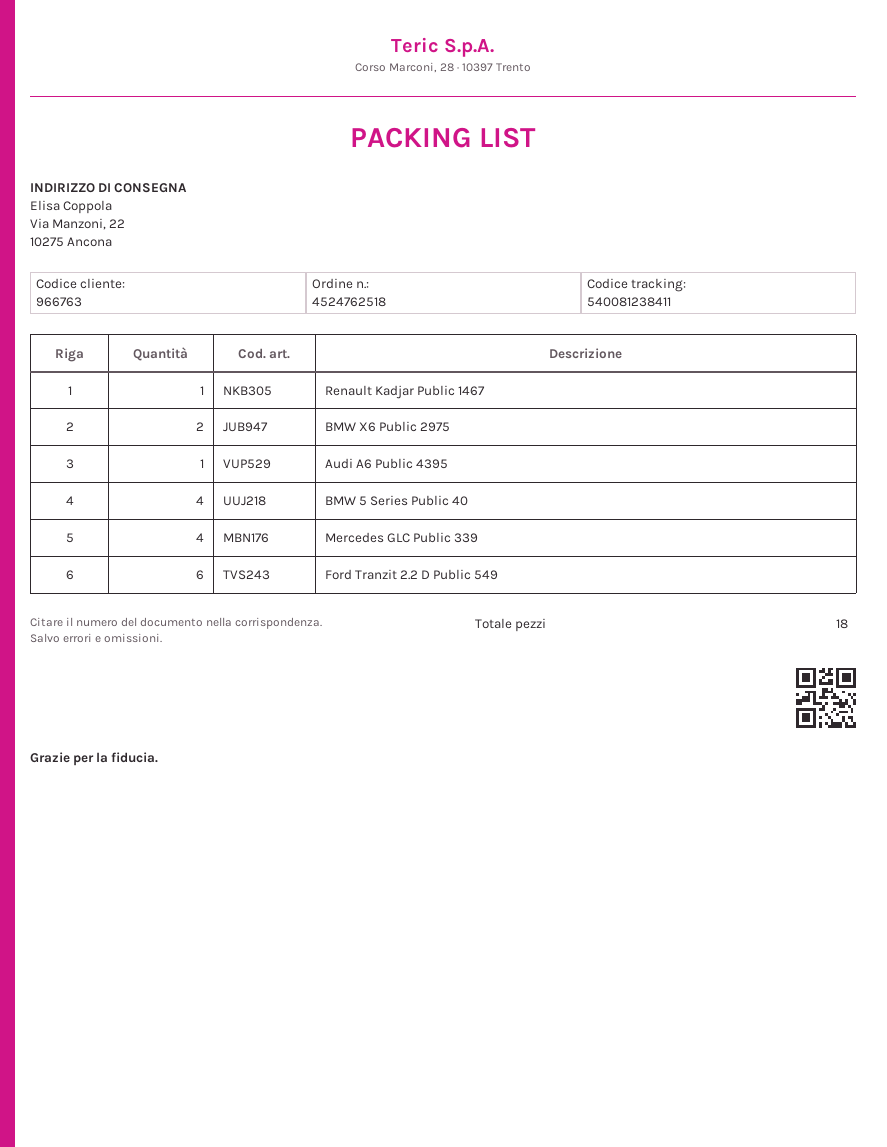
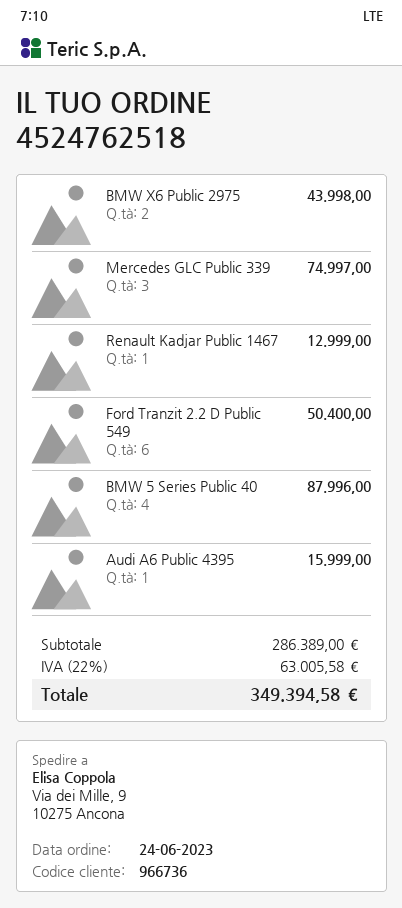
customer number: 966763 -> 966736
ship to: Via Manzoni, 22, 10275 Ancona -> Via dei Mille, 9, 10275 Ancona
Mercedes GLC Public 339: 4 -> 3

